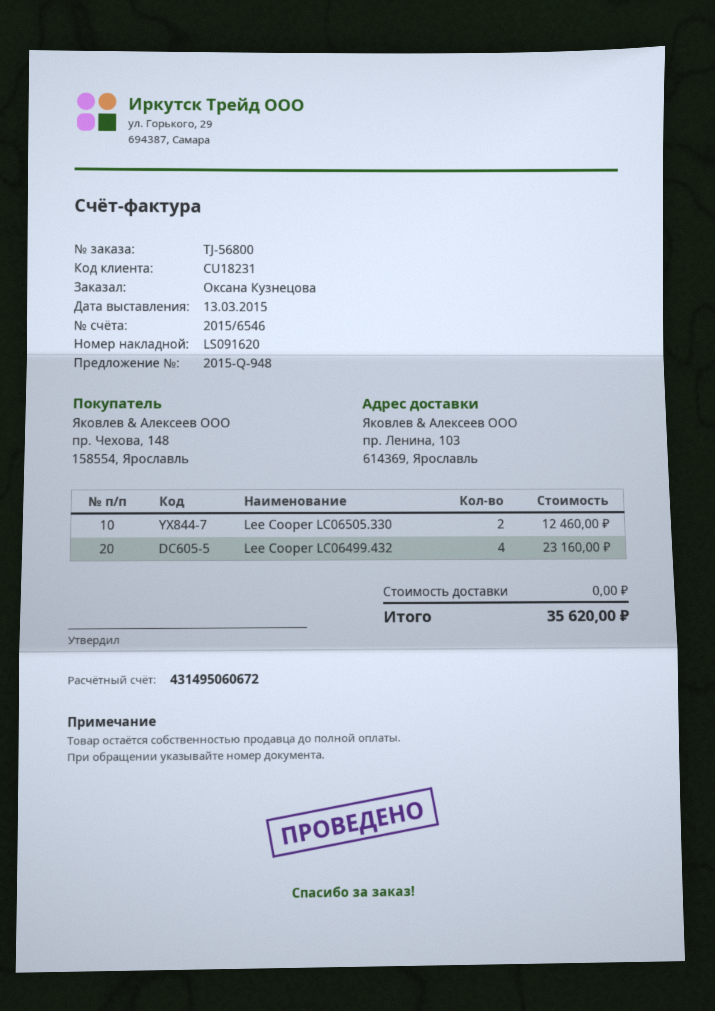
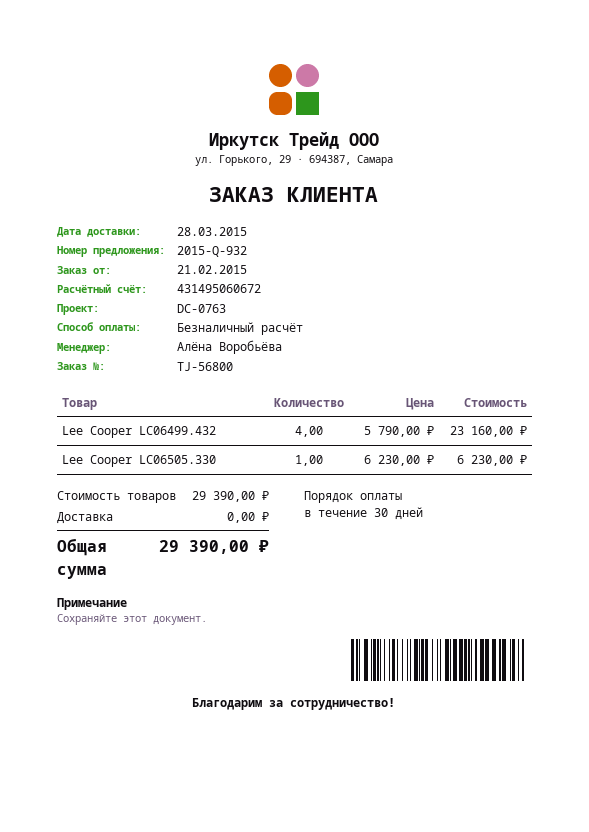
quote number: 2015-Q-948 -> 2015-Q-932
Lee Cooper LC06505.330: 2 for 12460.00 -> 1 for 6230.00
total: 35620.00 -> 29390.00

